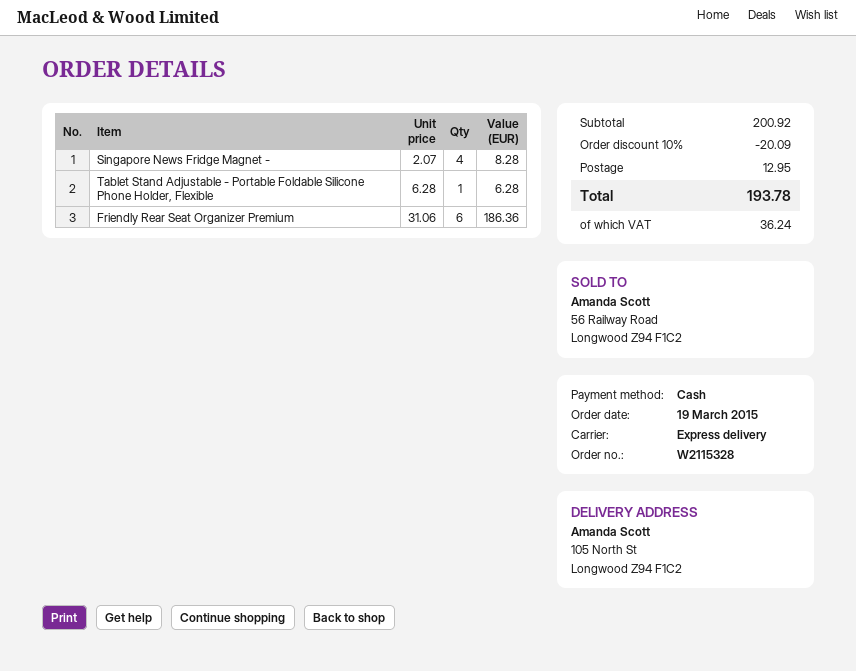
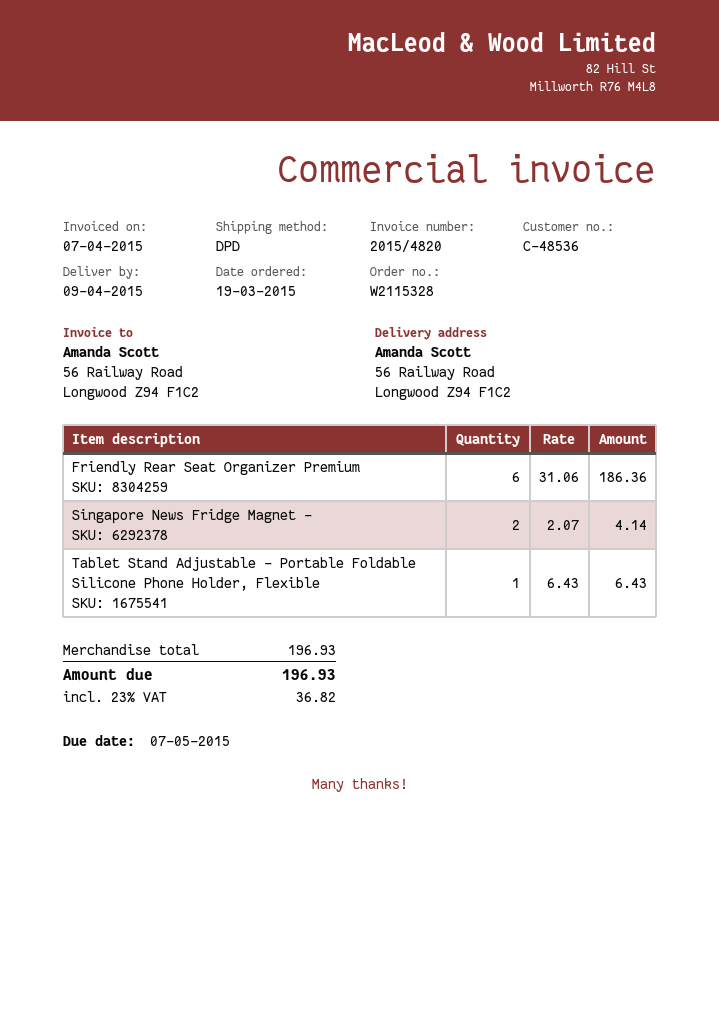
shipping method: express -> DPD
ship to: 105 North St, Longwood Z94 F1C2 -> 56 Railway Road, Longwood Z94 F1C2
Singapore News Fridge Magnet -: 4 x 2.07 = 8.28 -> 2 x 2.07 = 4.14
Tablet Stand Adjustable - Portable Foldable Silicone Phone Holder, Flexible: 1 x 6.28 = 6.28 -> 1 x 6.43 = 6.43
subtotal: 200.92 -> 196.93
discount: 10% = 20.09 -> none
shipping: 12.95 -> none
tax: 36.24 -> 36.82
total: 193.78 -> 196.93

